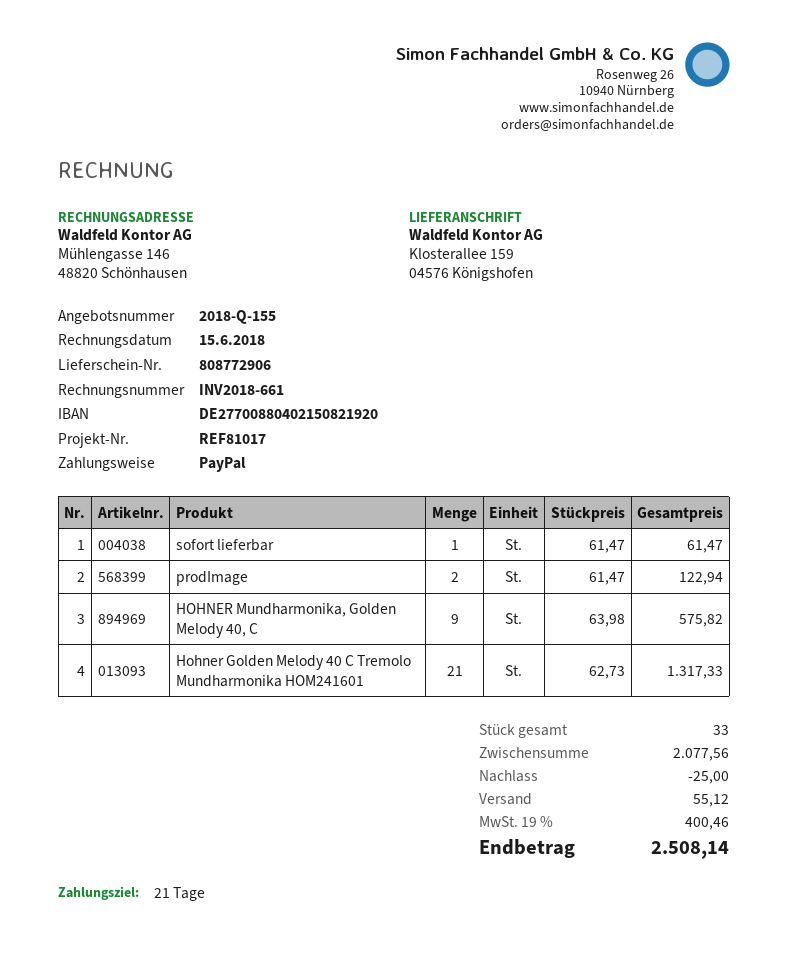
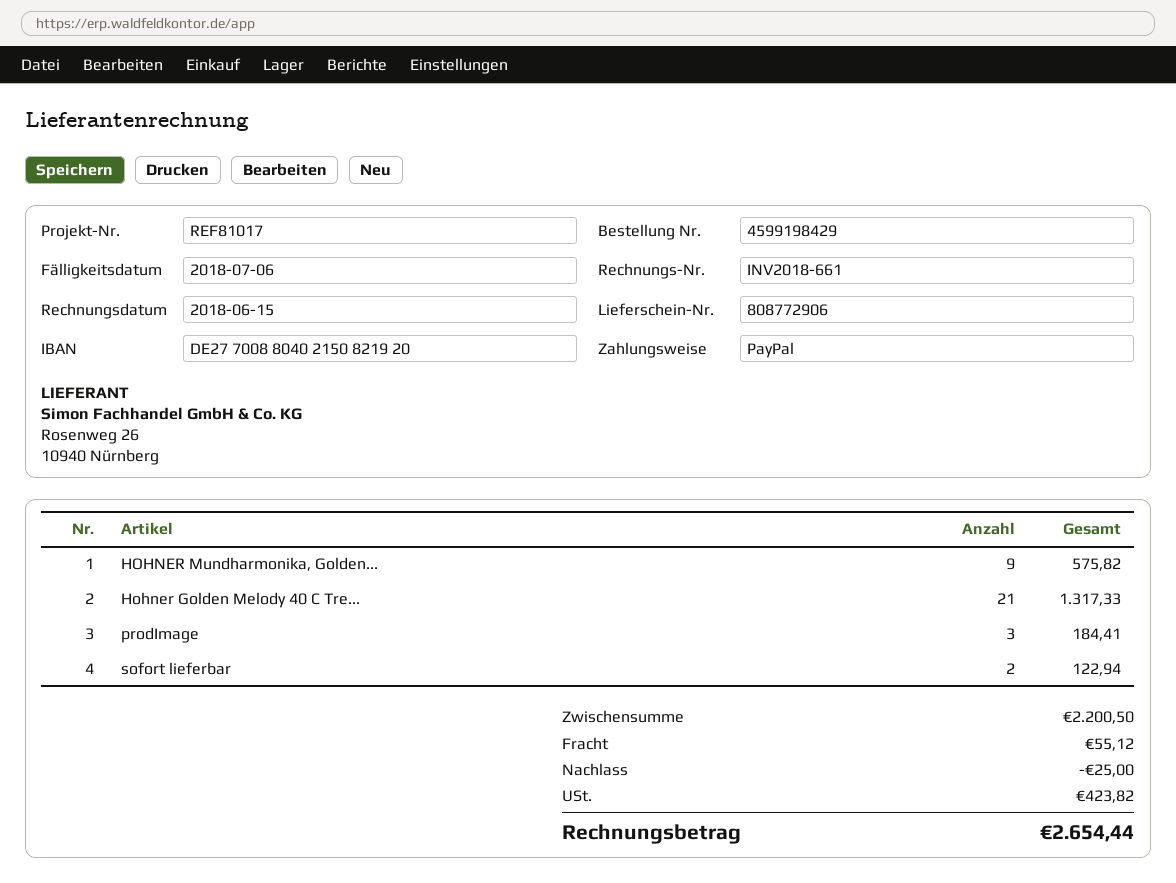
sofort lieferbar: 1 for 61.47 -> 2 for 122.94
prodImage: 2 for 122.94 -> 3 for 184.41
subtotal: 2077.56 -> 2200.50
tax: 400.46 -> 423.82
total: 2508.14 -> 2654.44

